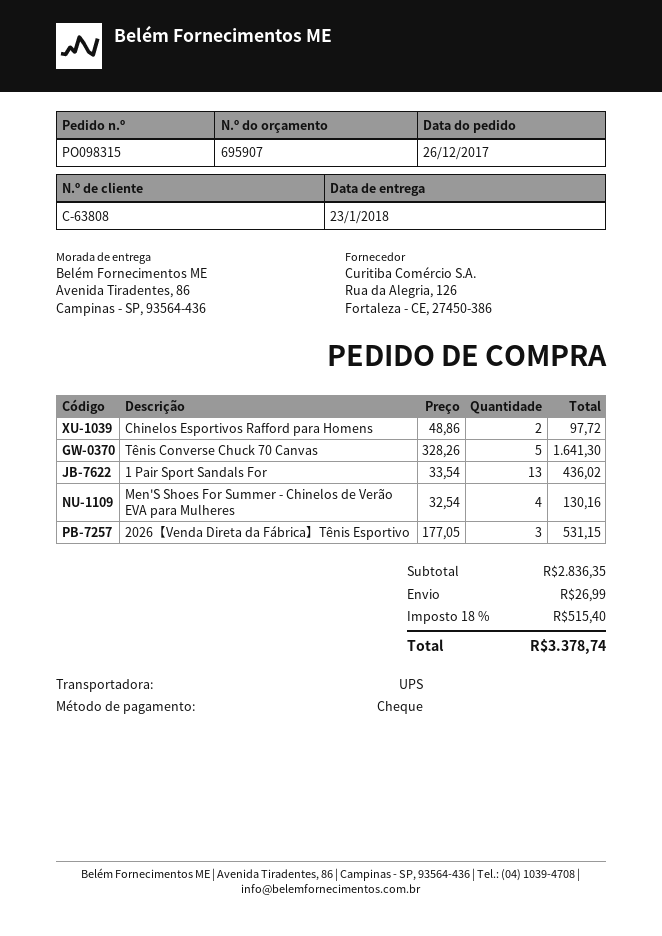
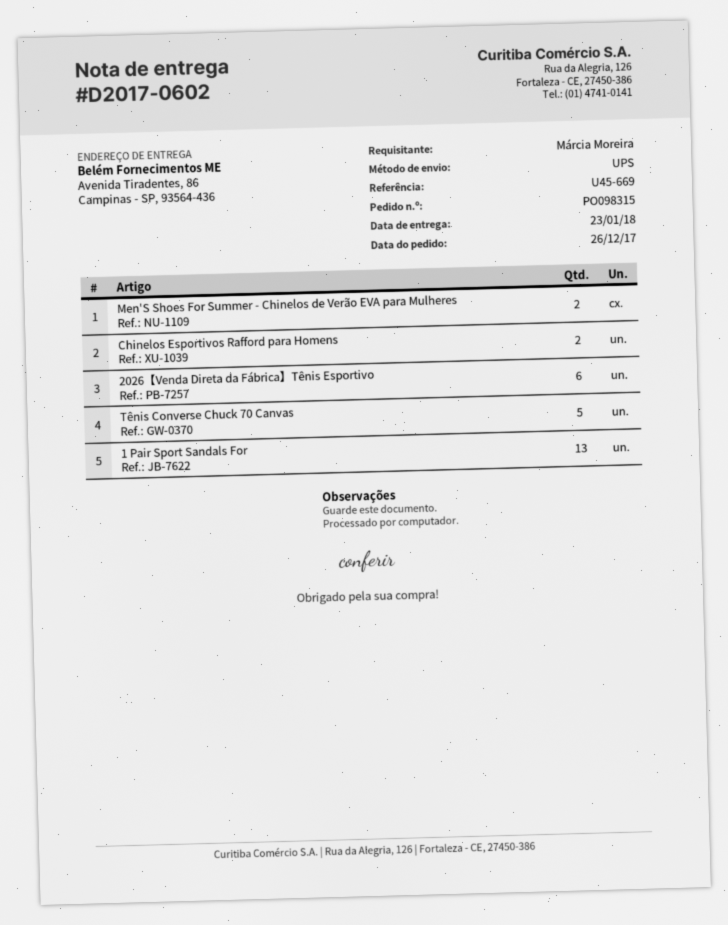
Men'S Shoes For Summer - Chinelos de Verão EVA para Mulheres: 4 -> 2
2026【Venda Direta da Fábrica】Tênis Esportivo: 3 -> 6

